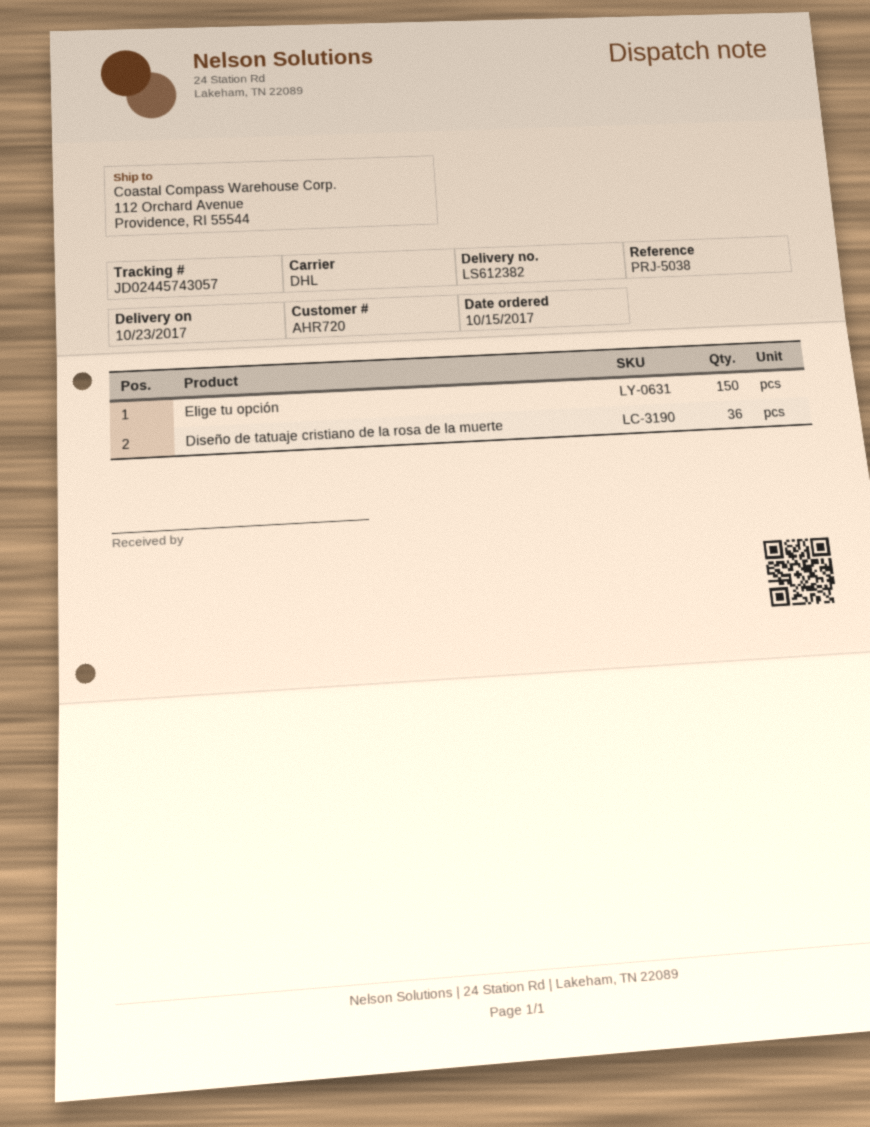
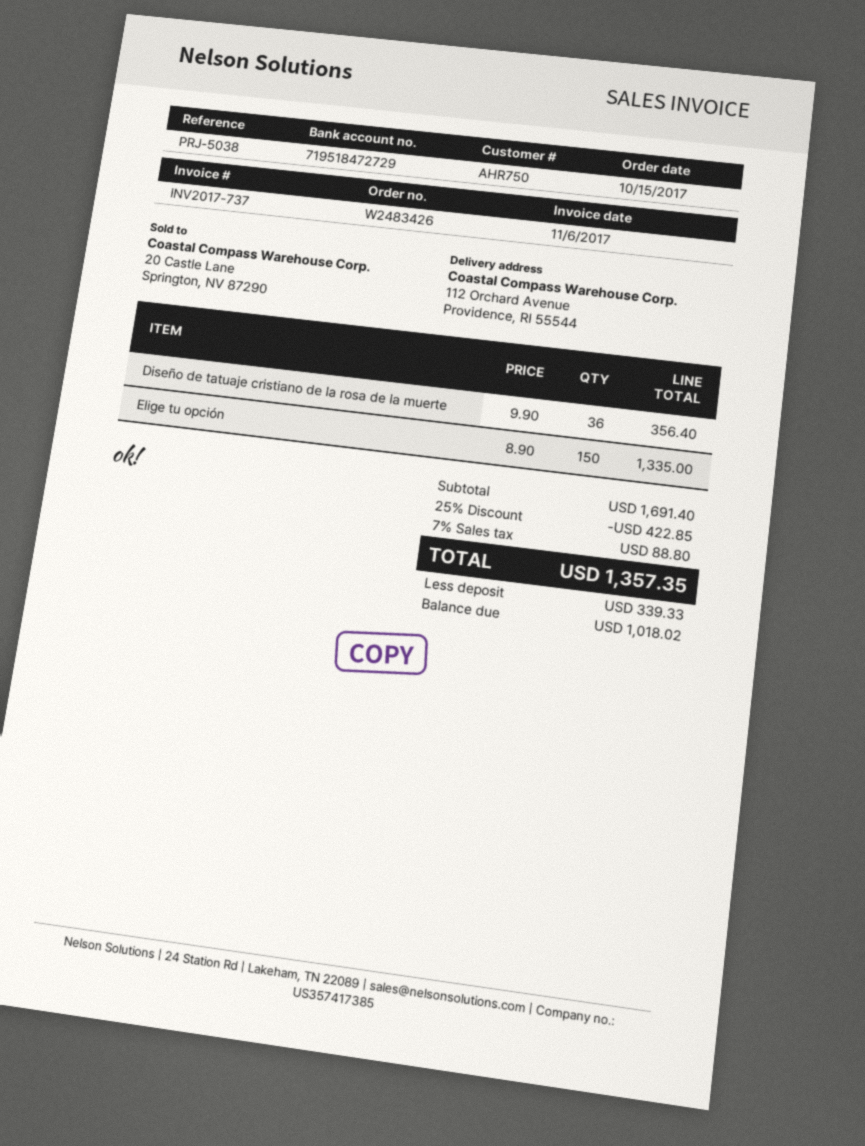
customer number: AHR720 -> AHR750

